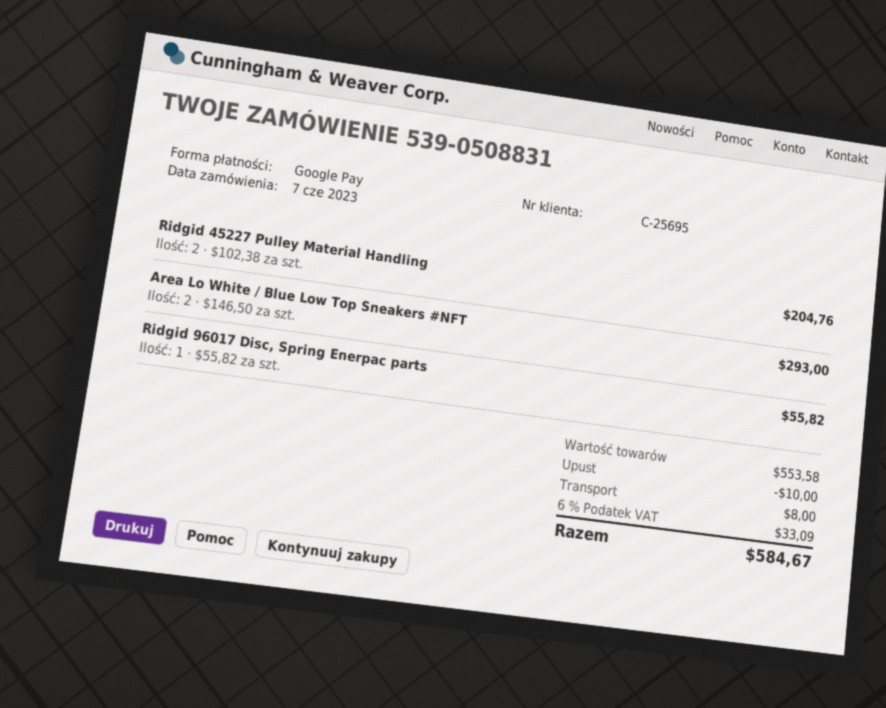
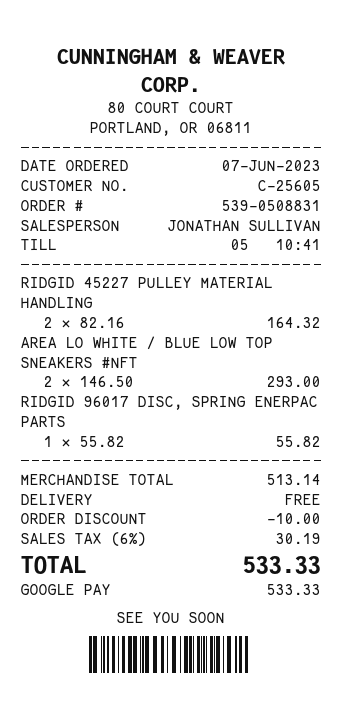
customer number: C-25695 -> C-25605
Ridgid 45227 Pulley Material Handling: 2 x 102.38 = 204.76 -> 2 x 82.16 = 164.32
subtotal: 553.58 -> 513.14
shipping: 8.00 -> 0.00
tax: 6% = 33.09 -> 6% = 30.19
total: 584.67 -> 533.33

